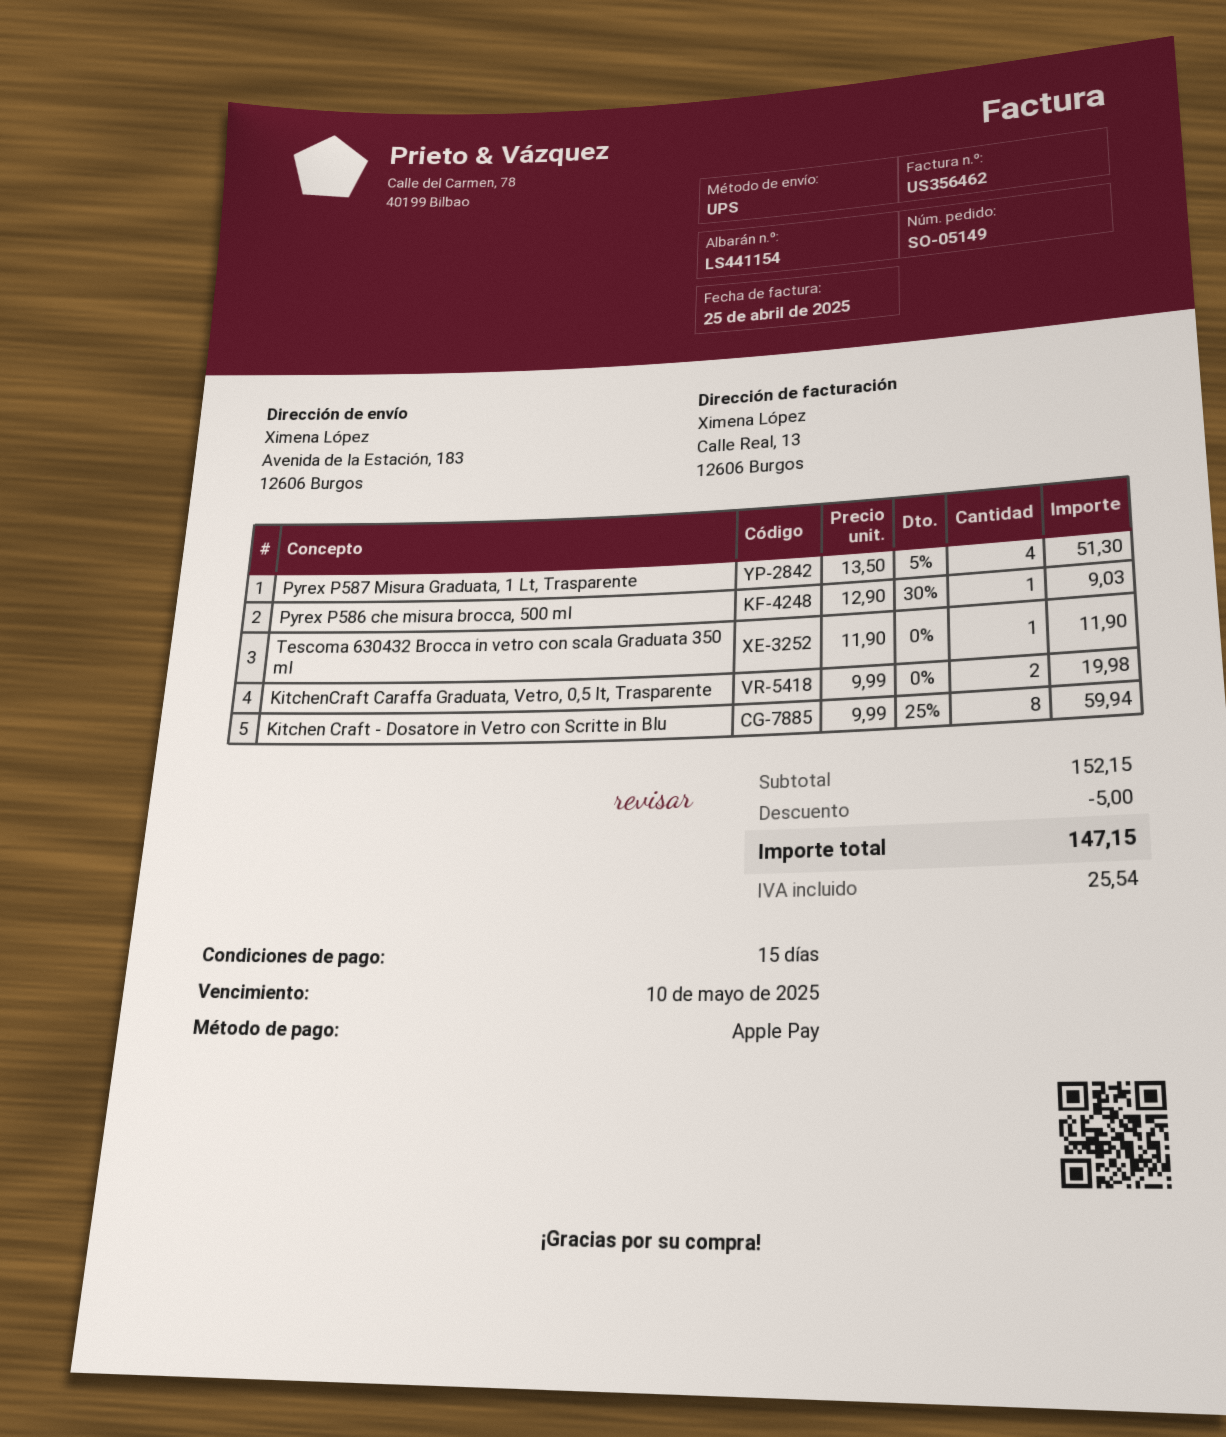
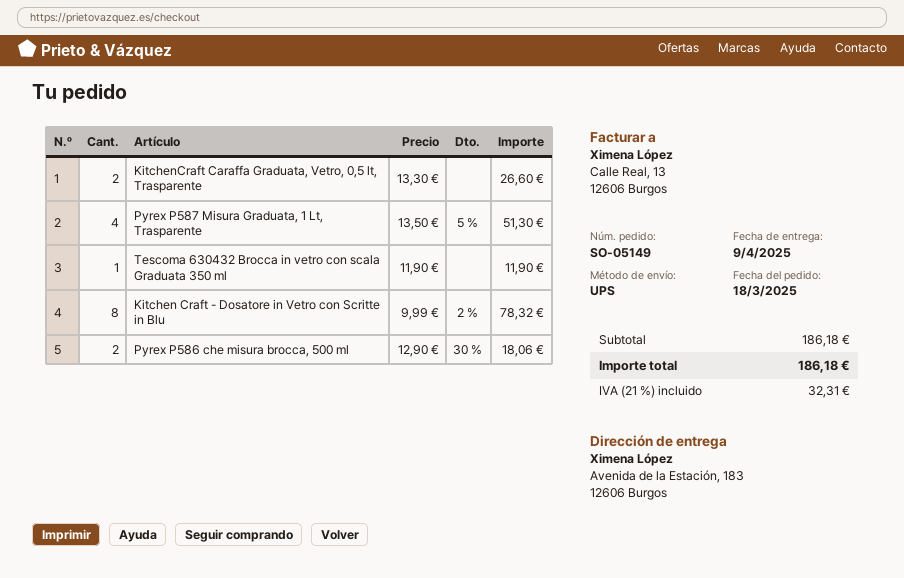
Pyrex P586 che misura brocca, 500 ml: 1 x 12.90 - 30% = 9.03 -> 2 x 12.90 - 30% = 18.06
KitchenCraft Caraffa Graduata, Vetro, 0,5 lt, Trasparente: 2 x 9.99 = 19.98 -> 2 x 13.30 = 26.60
Kitchen Craft - Dosatore in Vetro con Scritte in Blu: 8 x 9.99 - 25% = 59.94 -> 8 x 9.99 - 2% = 78.32
subtotal: 152.15 -> 186.18
discount: 5.00 -> none
tax: 25.54 -> 32.31
total: 147.15 -> 186.18

